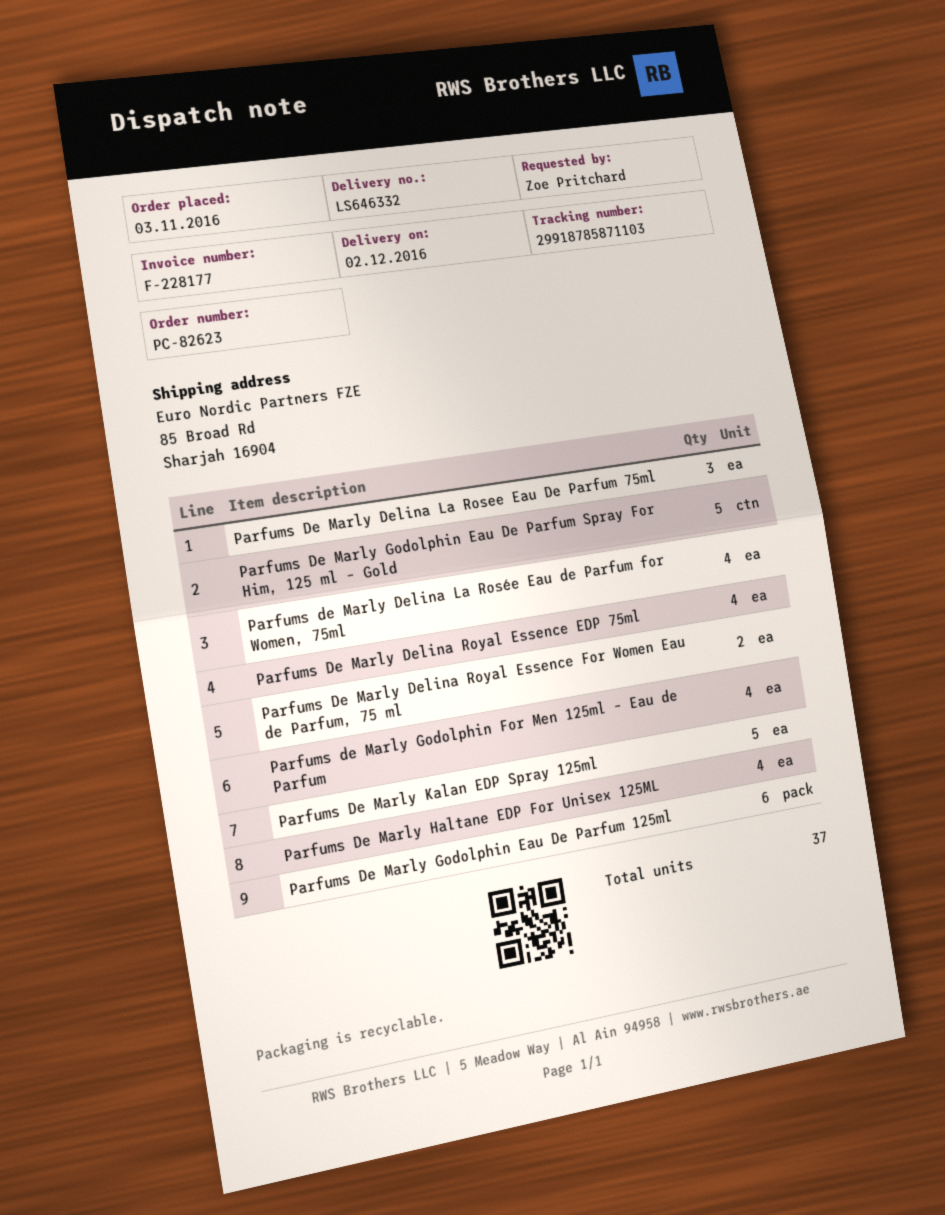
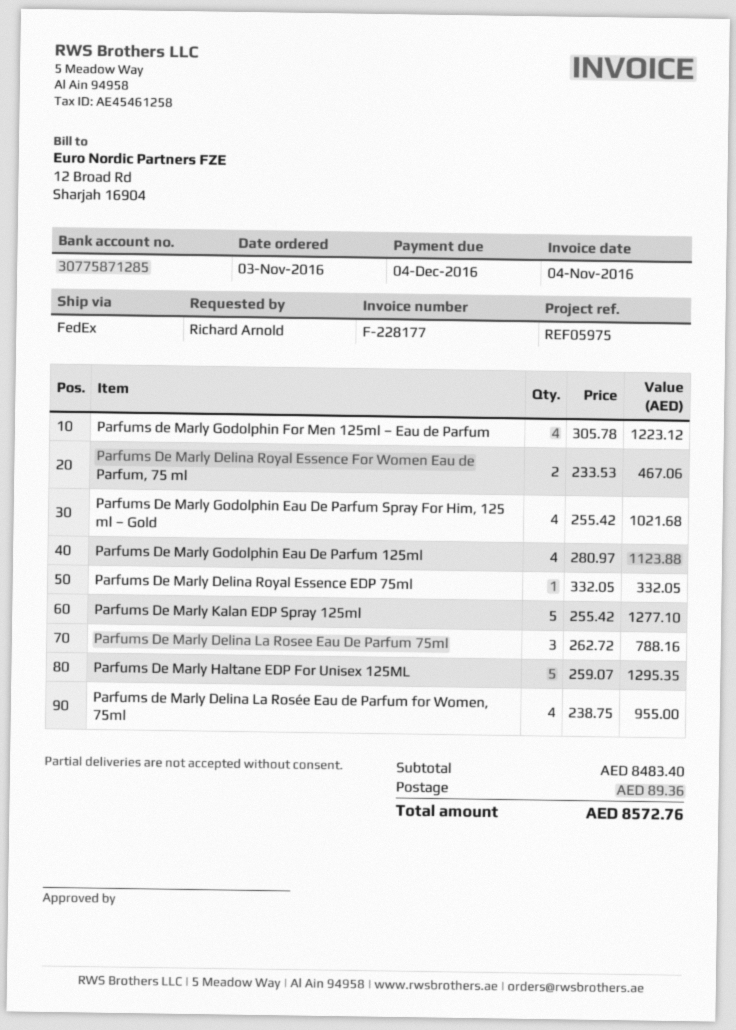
ordered by: Zoe Pritchard -> Richard Arnold
Parfums De Marly Godolphin Eau De Parfum Spray For Him, 125 ml – Gold: 5 -> 4
Parfums De Marly Delina Royal Essence EDP 75ml: 4 -> 1
Parfums De Marly Haltane EDP For Unisex 125ML: 4 -> 5
Parfums De Marly Godolphin Eau De Parfum 125ml: 6 -> 4

